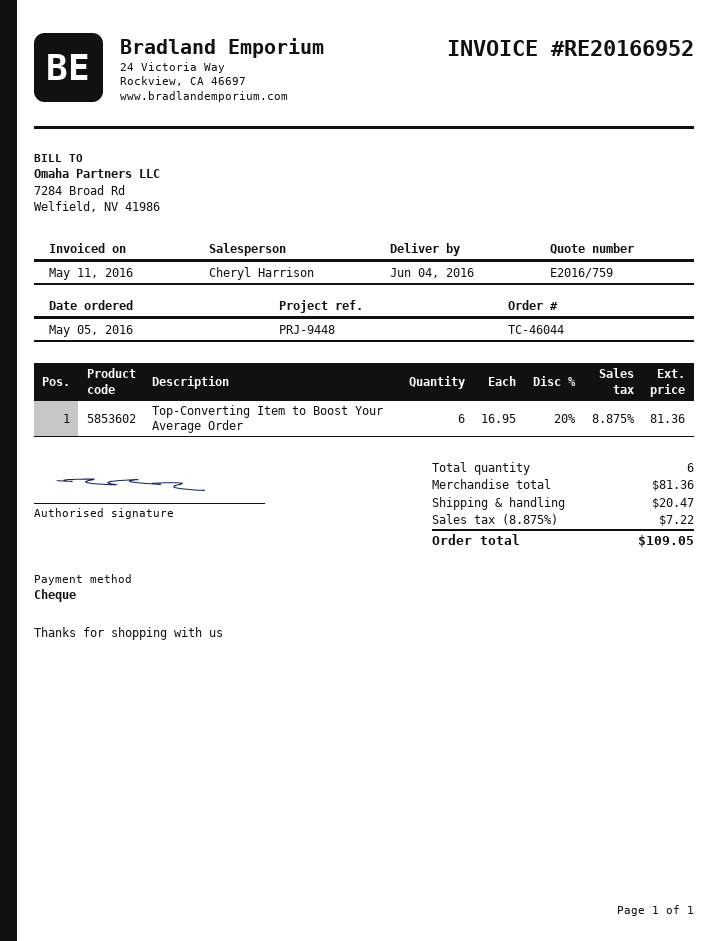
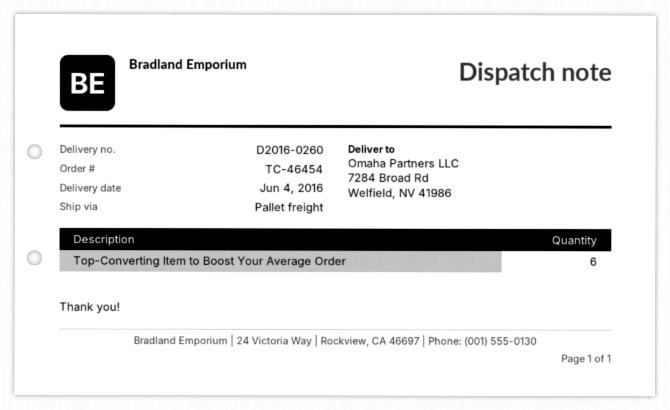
order number: TC-46044 -> TC-46454

